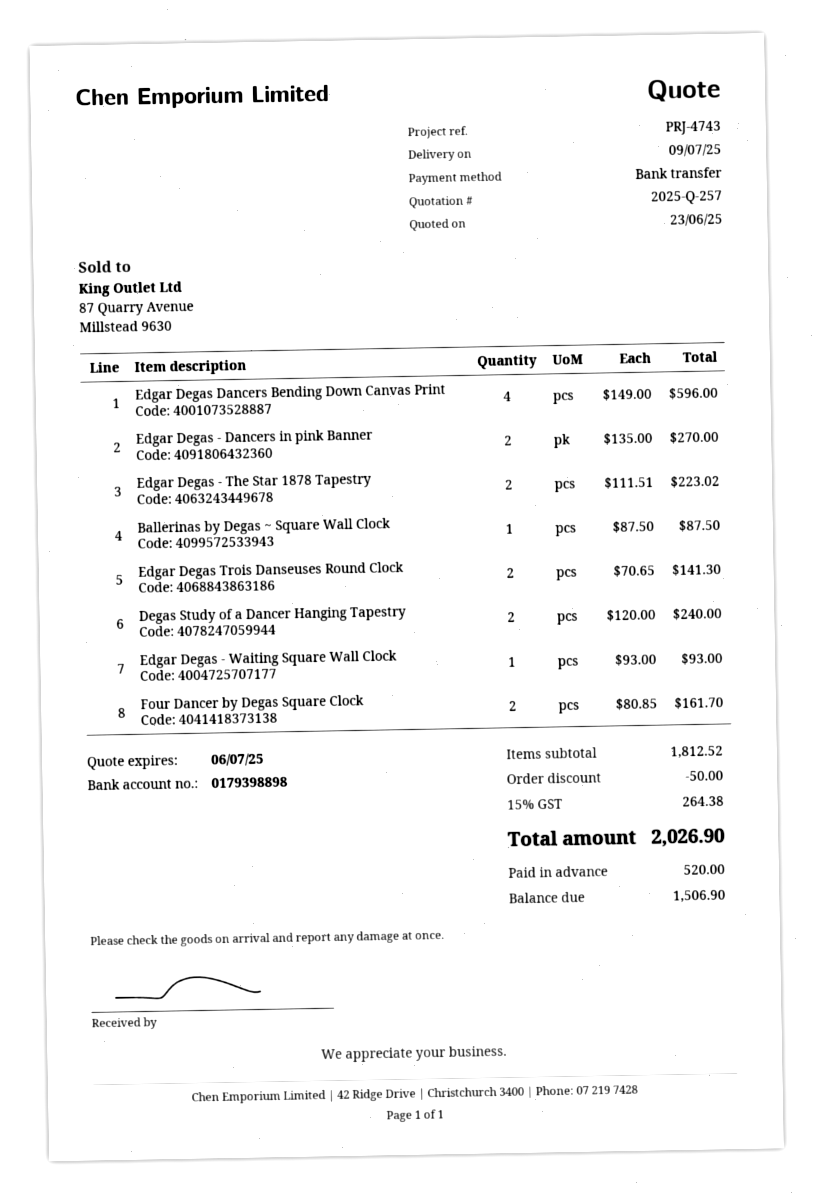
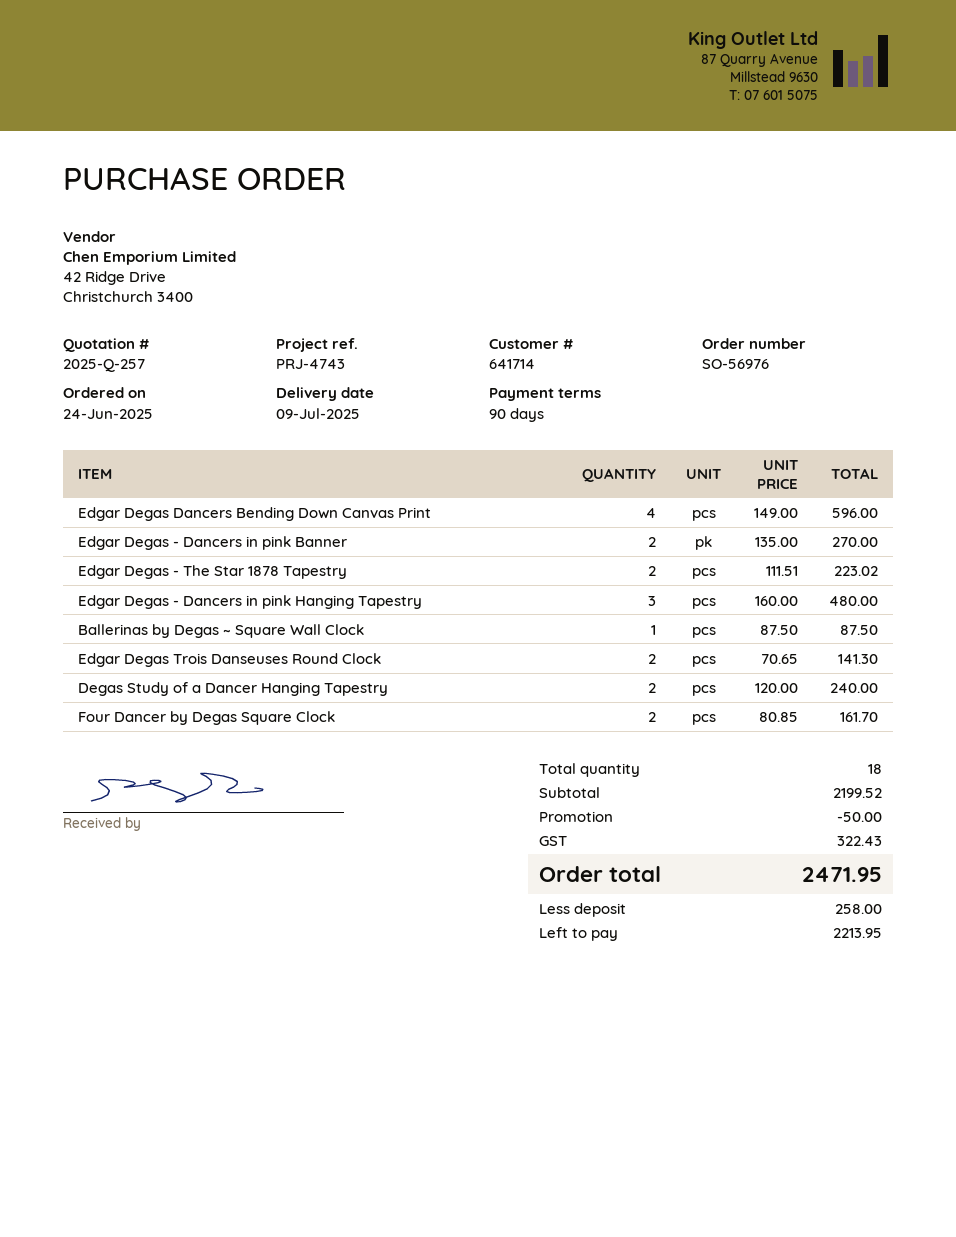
Edgar Degas - Waiting Square Wall Clock: 1 x 93.00 = 93.00 -> none
Edgar Degas - Dancers in pink Hanging Tapestry: none -> 3 x 160.00 = 480.00
subtotal: 1812.52 -> 2199.52
tax: 264.38 -> 322.43
total: 2026.90 -> 2471.95
deposit: 520.00 -> 258.00
balance: 1506.90 -> 2213.95

